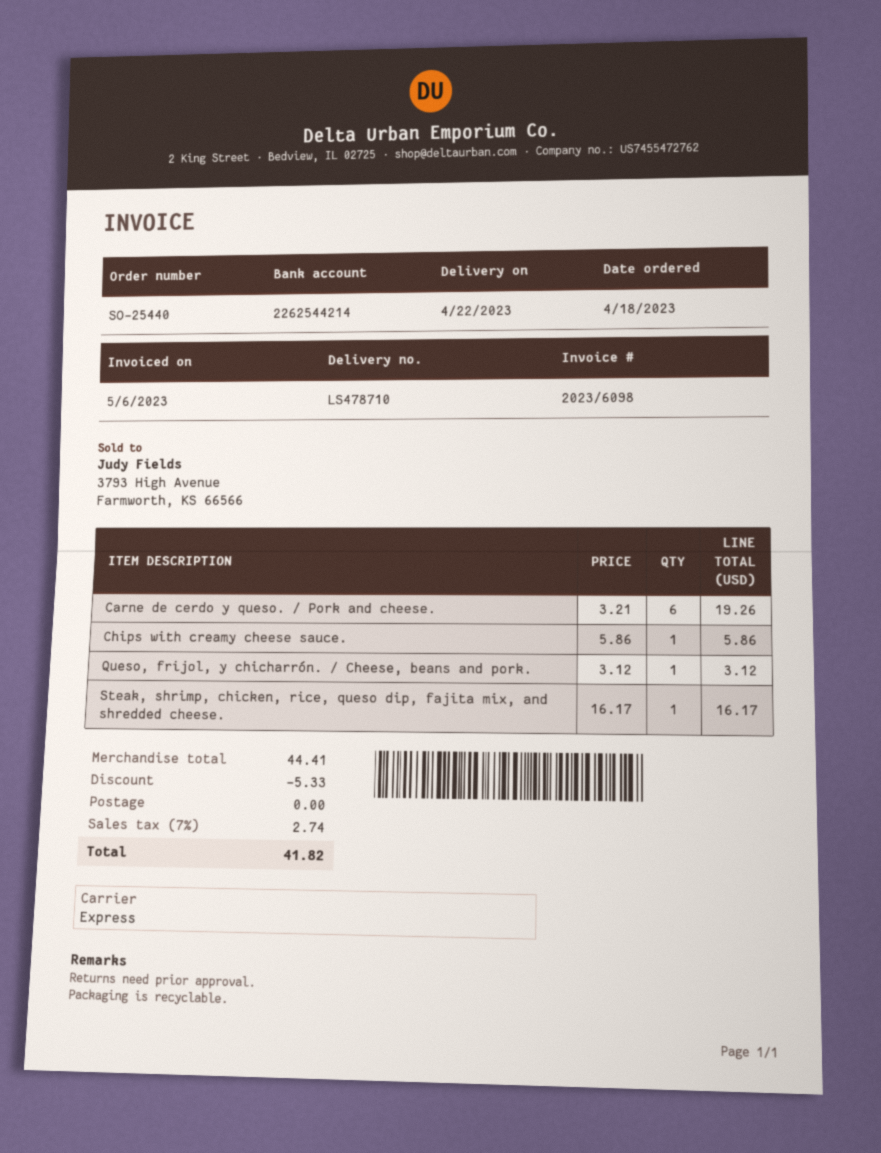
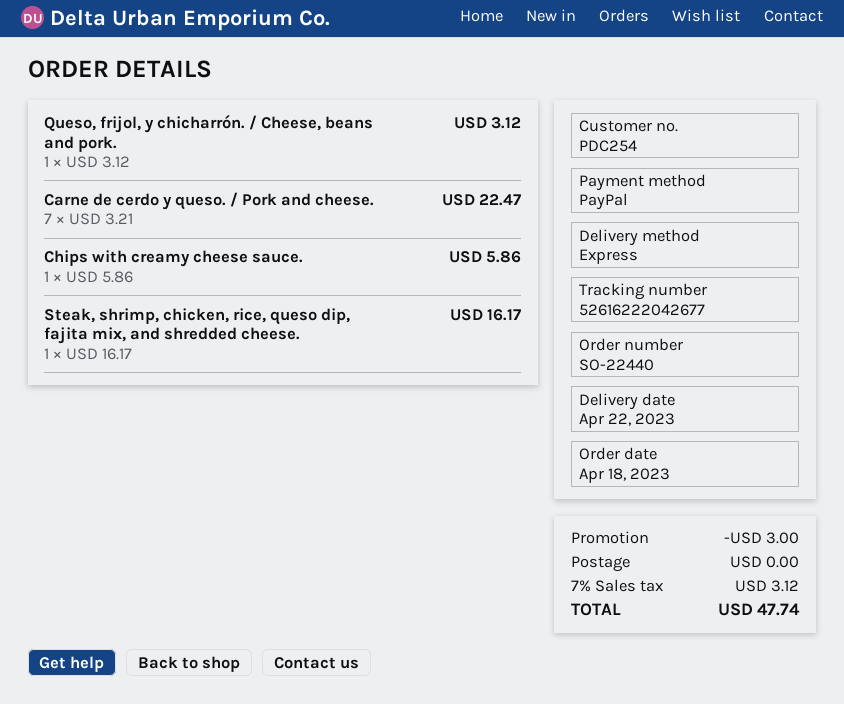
order number: SO-25440 -> SO-22440
Carne de cerdo y queso. / Pork and cheese.: 6 x 3.21 = 19.26 -> 7 x 3.21 = 22.47
discount: 5.33 -> 3.00
tax: 7% = 2.74 -> 7% = 3.12
total: 41.82 -> 47.74

